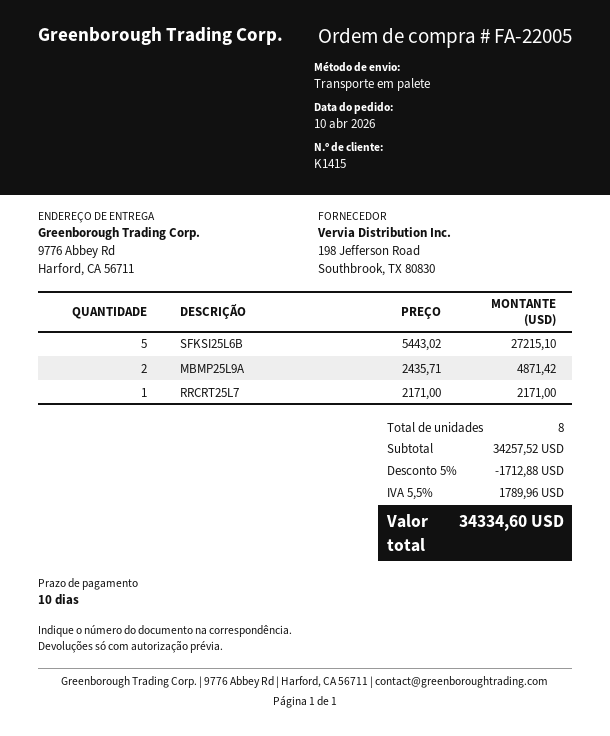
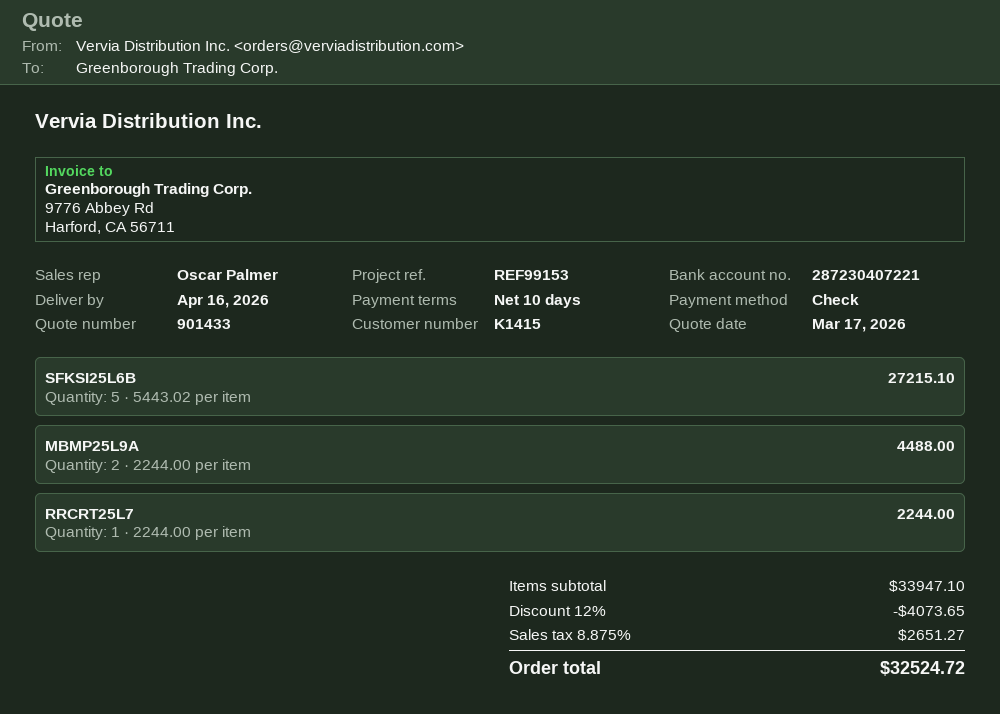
MBMP25L9A: 2 x 2435.71 = 4871.42 -> 2 x 2244.00 = 4488.00
RRCRT25L7: 1 x 2171.00 = 2171.00 -> 1 x 2244.00 = 2244.00
subtotal: 34257.52 -> 33947.10
discount: 5% = 1712.88 -> 12% = 4073.65
tax: 5.5% = 1789.96 -> 8.875% = 2651.27
total: 34334.60 -> 32524.72

